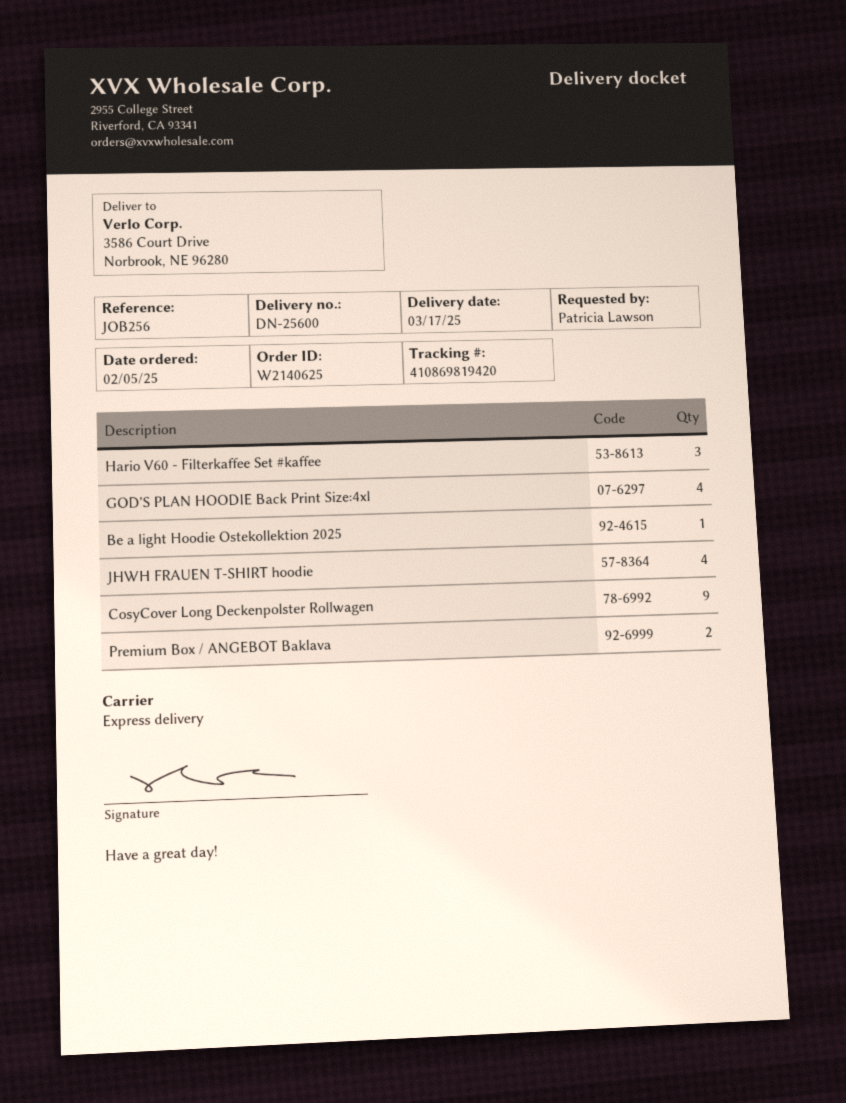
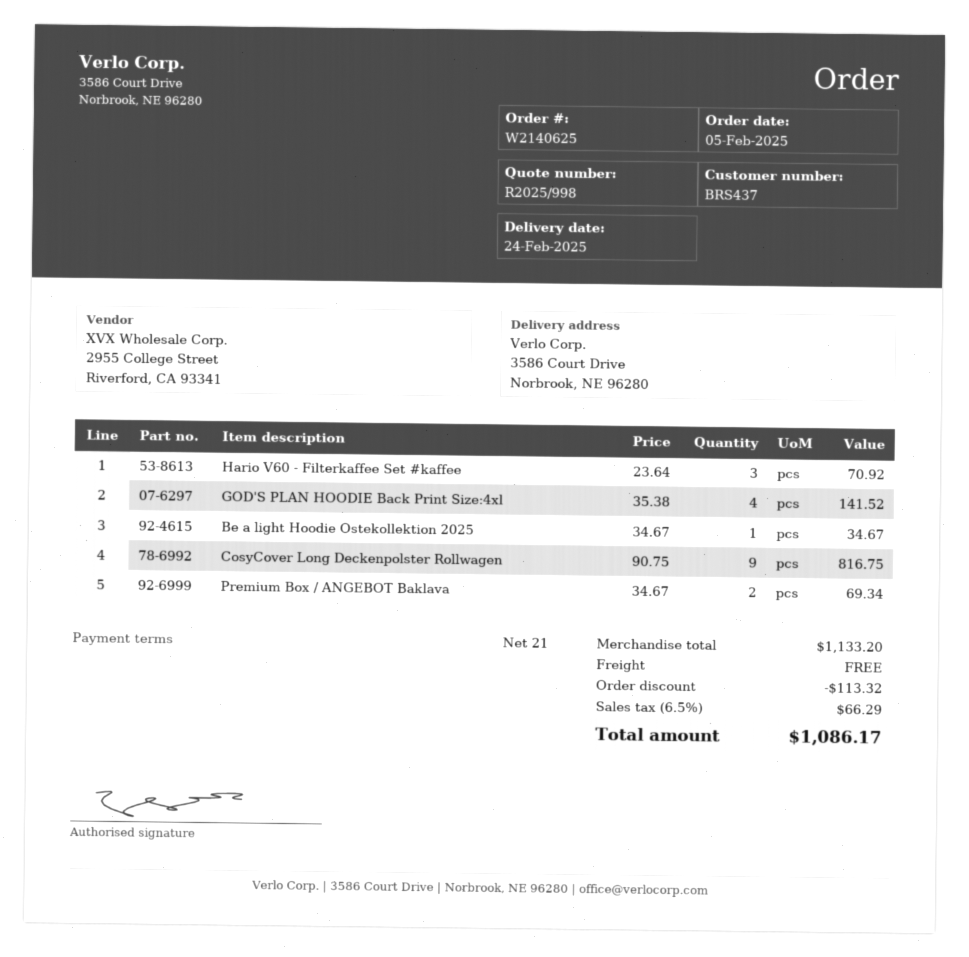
delivery date: 2025-03-17 -> 2025-02-24
JHWH FRAUEN T-SHIRT hoodie: 4 -> none

